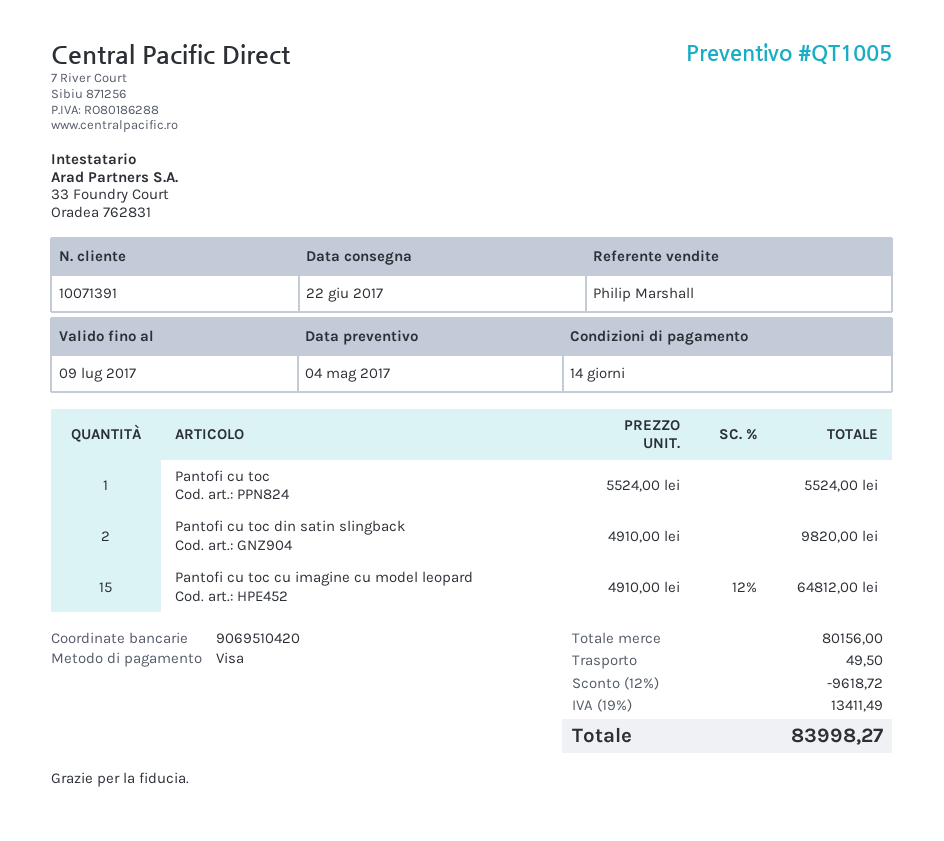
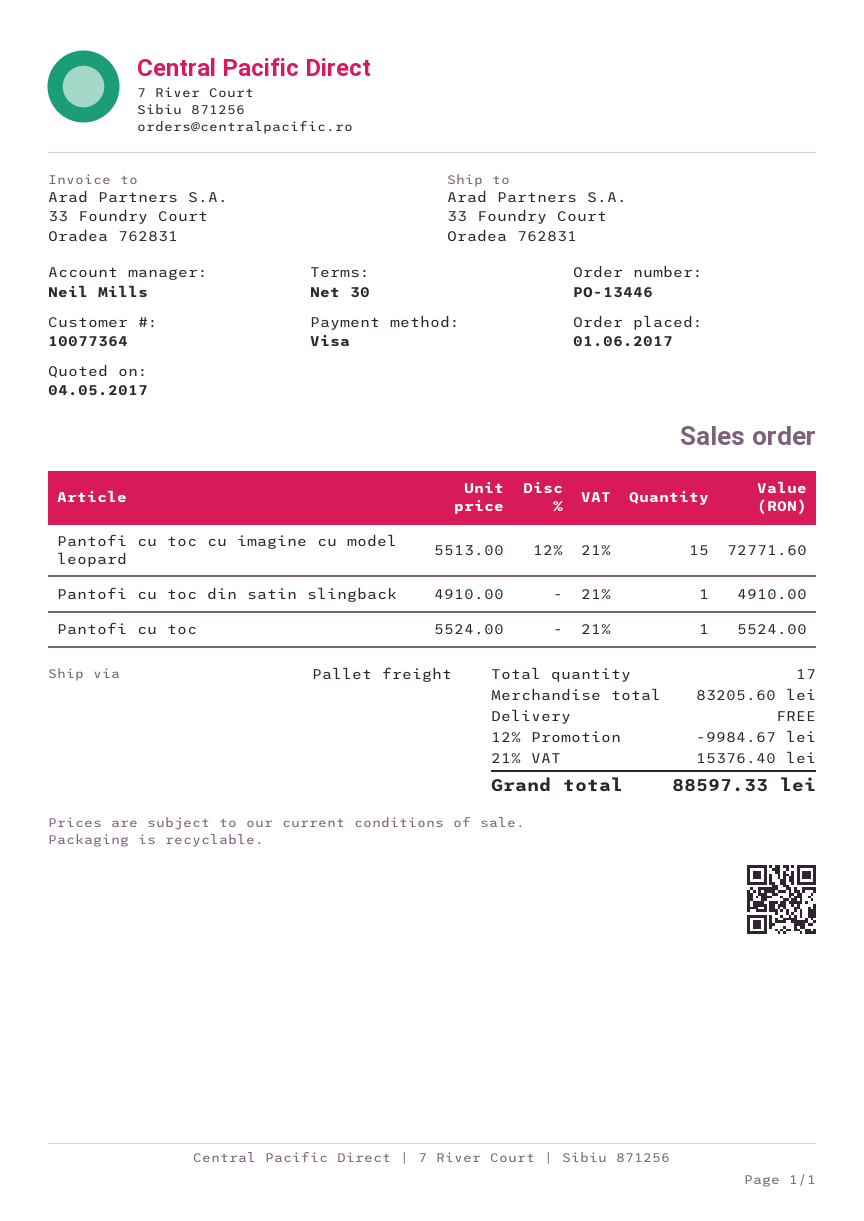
payment terms: 14 days -> 30 days
customer number: 10071391 -> 10077364
sales rep: Philip Marshall -> Neil Mills
Pantofi cu toc din satin slingback: 2 x 4910.00 = 9820.00 -> 1 x 4910.00 = 4910.00
Pantofi cu toc cu imagine cu model leopard: 15 x 4910.00 - 12% = 64812.00 -> 15 x 5513.00 - 12% = 72771.60
subtotal: 80156.00 -> 83205.60
discount: 12% = 9618.72 -> 12% = 9984.67
shipping: 49.50 -> 0.00
tax: 19% = 13411.49 -> 21% = 15376.40
total: 83998.27 -> 88597.33

